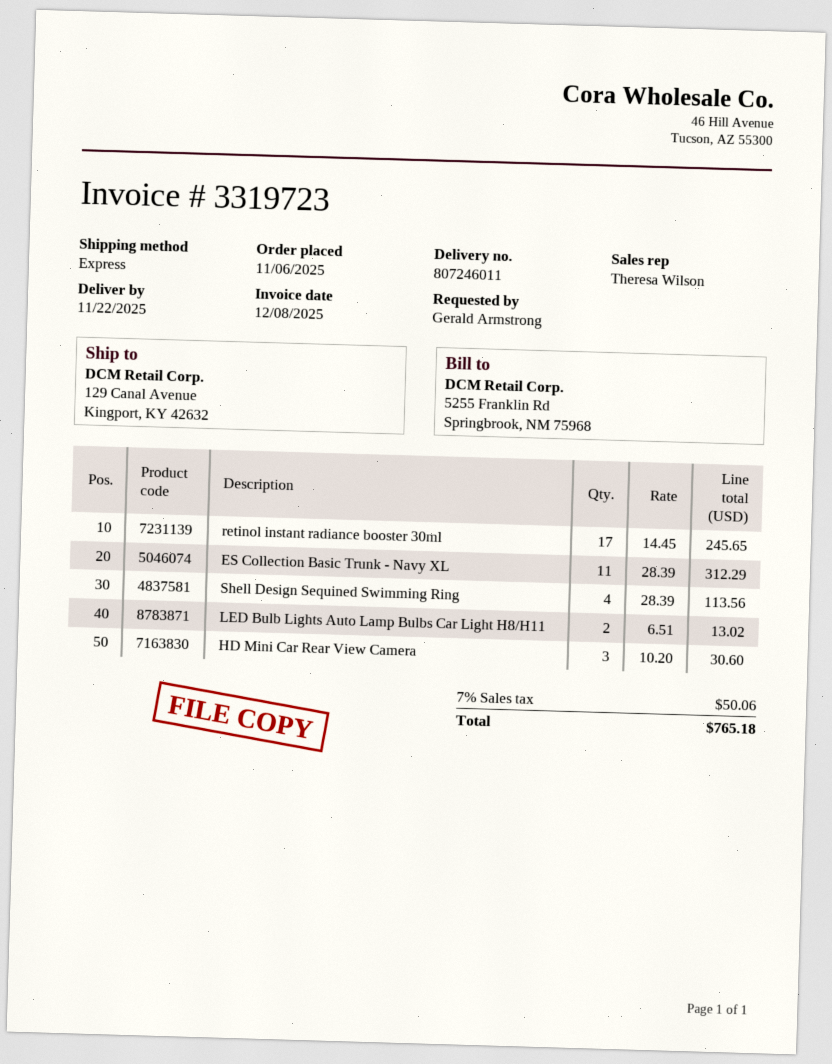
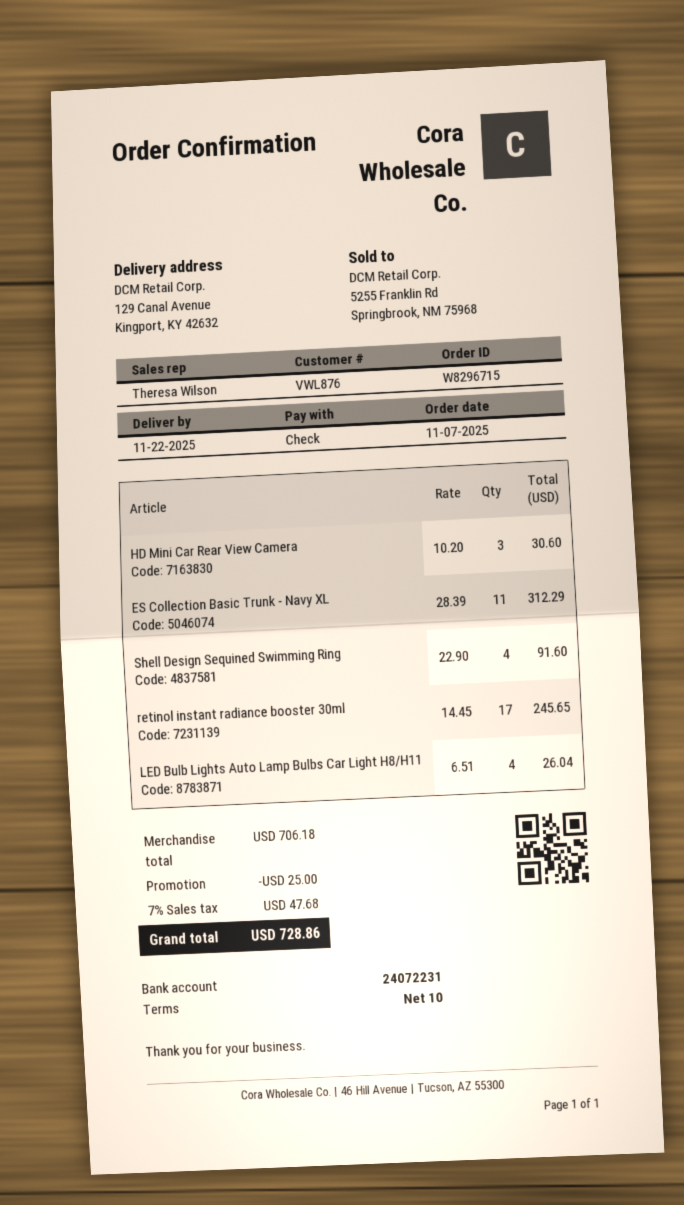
order date: 2025-11-06 -> 2025-11-07
Shell Design Sequined Swimming Ring: 4 x 28.39 = 113.56 -> 4 x 22.90 = 91.60
LED Bulb Lights Auto Lamp Bulbs Car Light H8/H11: 2 x 6.51 = 13.02 -> 4 x 6.51 = 26.04
discount: none -> 25.00
tax: 7% = 50.06 -> 7% = 47.68
total: 765.18 -> 728.86

